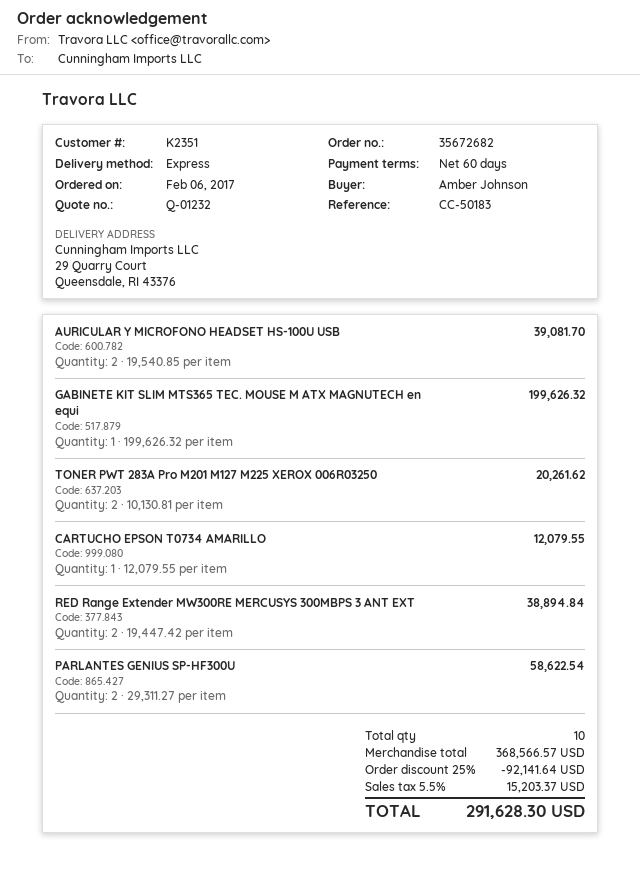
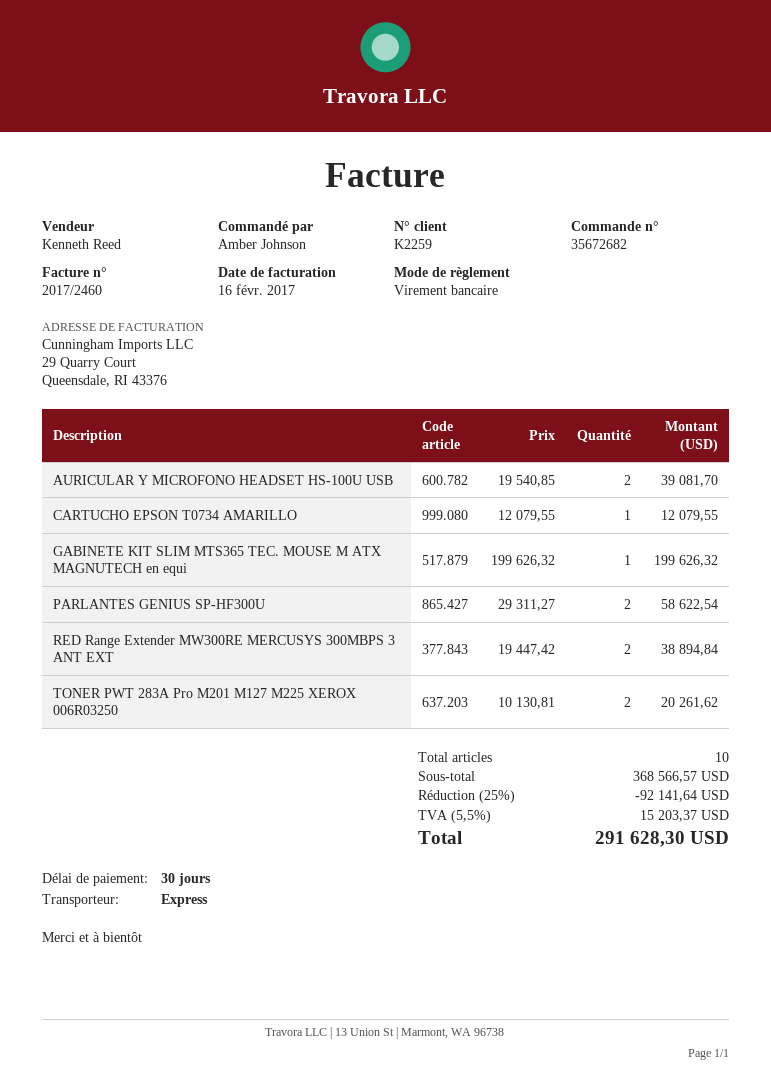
payment terms: 60 days -> 30 days
customer number: K2351 -> K2259

